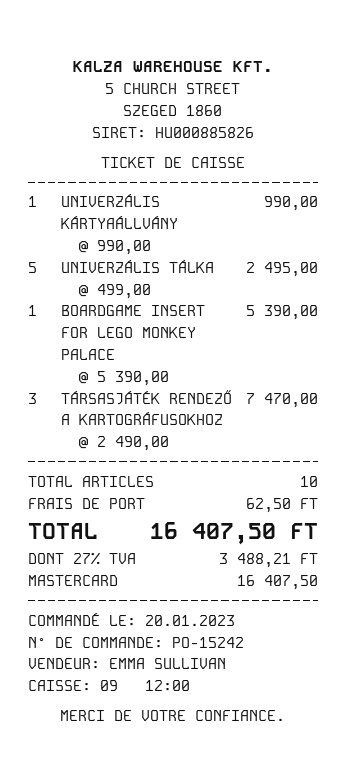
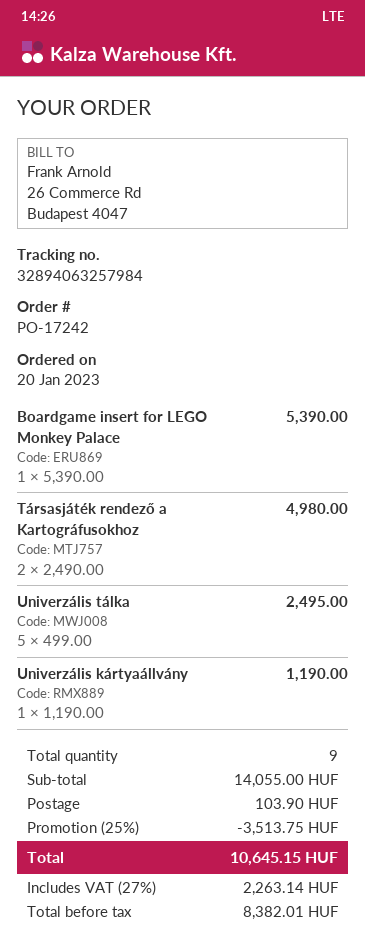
order number: PO-15242 -> PO-17242
UNIVERZÁLIS KÁRTYAÁLLVÁNY: 1 x 990.00 = 990.00 -> 1 x 1190.00 = 1190.00
TÁRSASJÁTÉK RENDEZŐ A KARTOGRÁFUSOKHOZ: 3 x 2490.00 = 7470.00 -> 2 x 2490.00 = 4980.00
total quantity: 10 -> 9
discount: none -> 25% = 3513.75
shipping: 62.50 -> 103.90
tax: 27% = 3488.21 -> 27% = 2263.14
total: 16407.50 -> 10645.15

